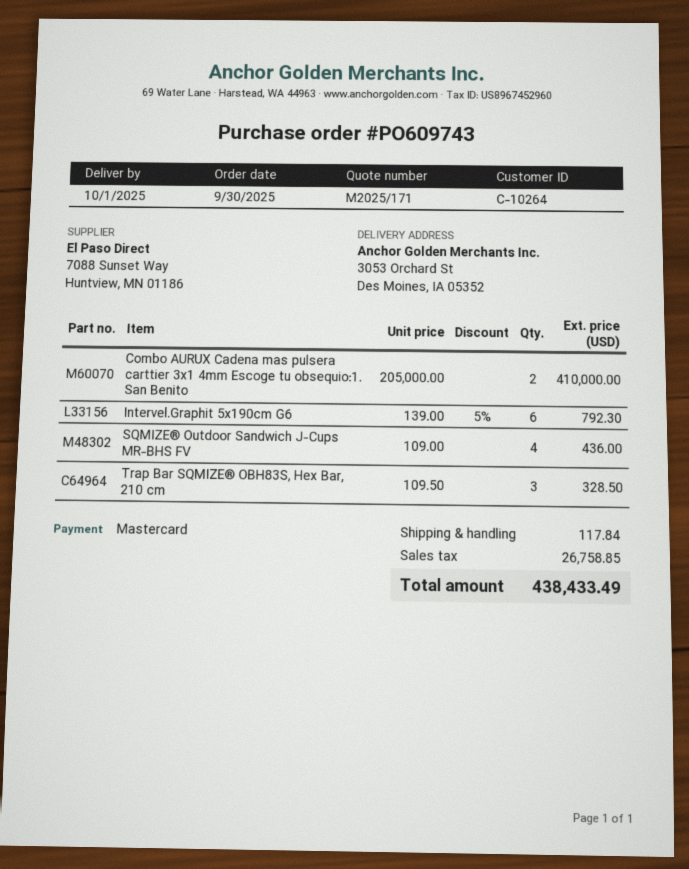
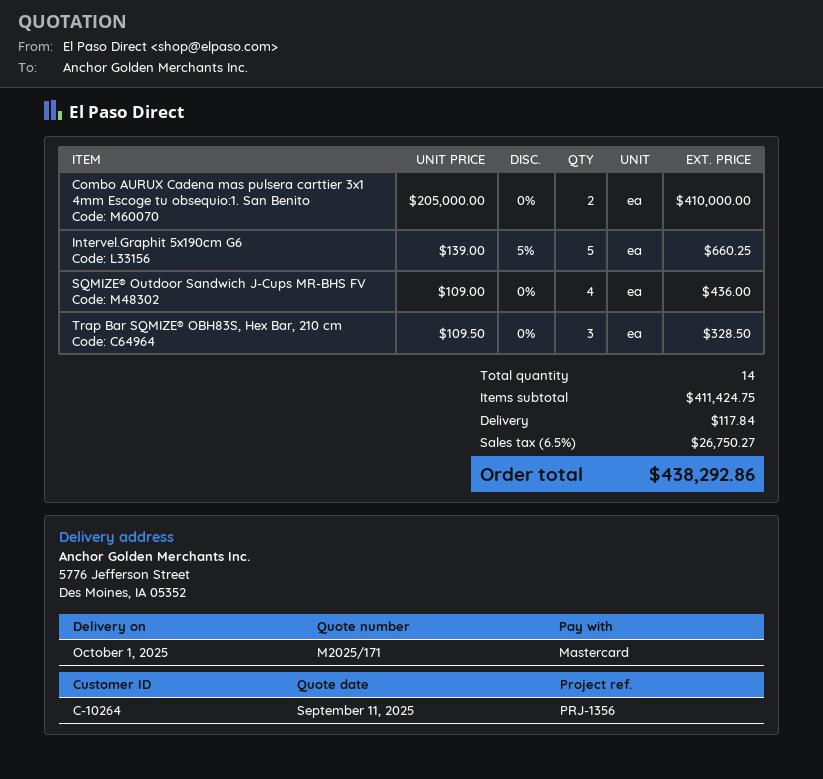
ship to: 3053 Orchard St, Des Moines, IA 05352 -> 5776 Jefferson Street, Des Moines, IA 05352
Intervel.Graphit 5x190cm G6: 6 x 139.00 - 5% = 792.30 -> 5 x 139.00 - 5% = 660.25
tax: 26758.85 -> 26750.27
total: 438433.49 -> 438292.86

